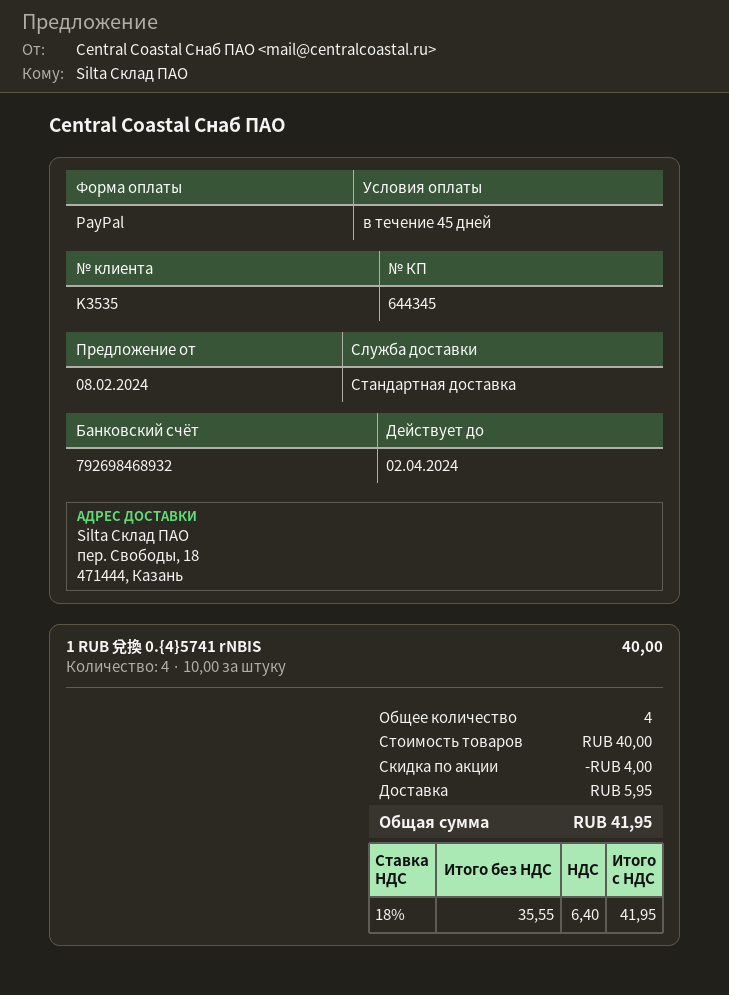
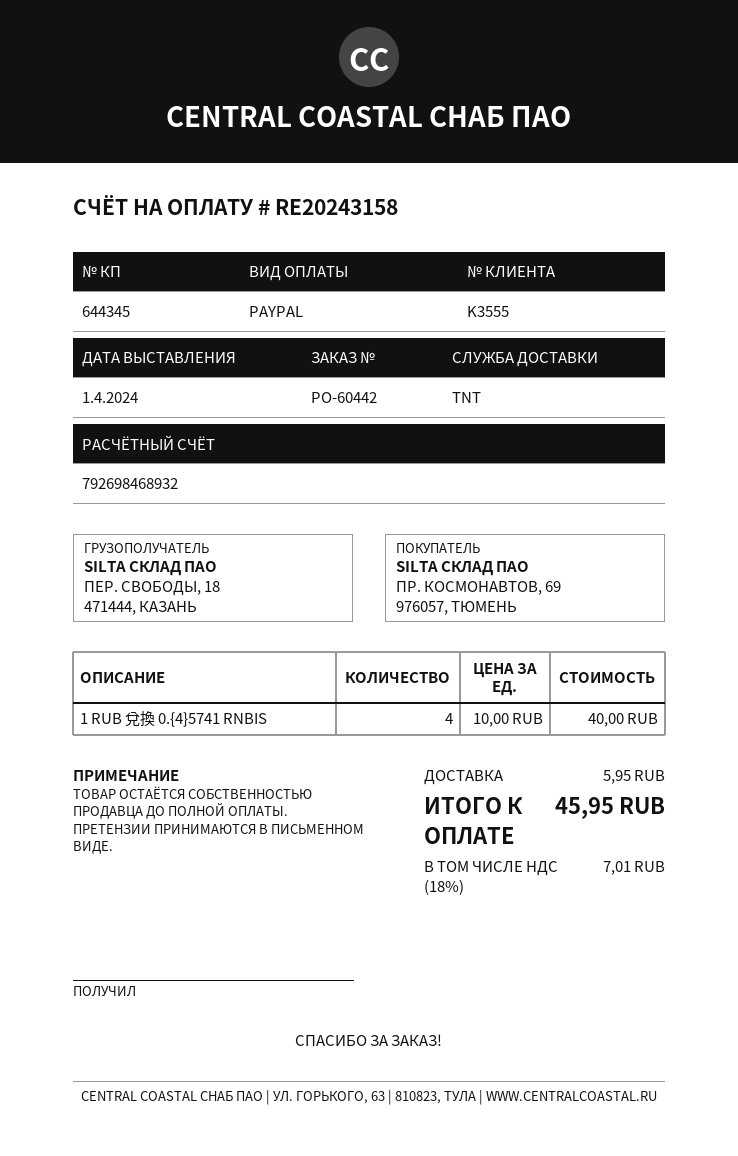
customer number: K3535 -> K3555
shipping method: standard -> TNT
discount: 4.00 -> none
tax: 18% = 6.40 -> 18% = 7.01
total: 41.95 -> 45.95

